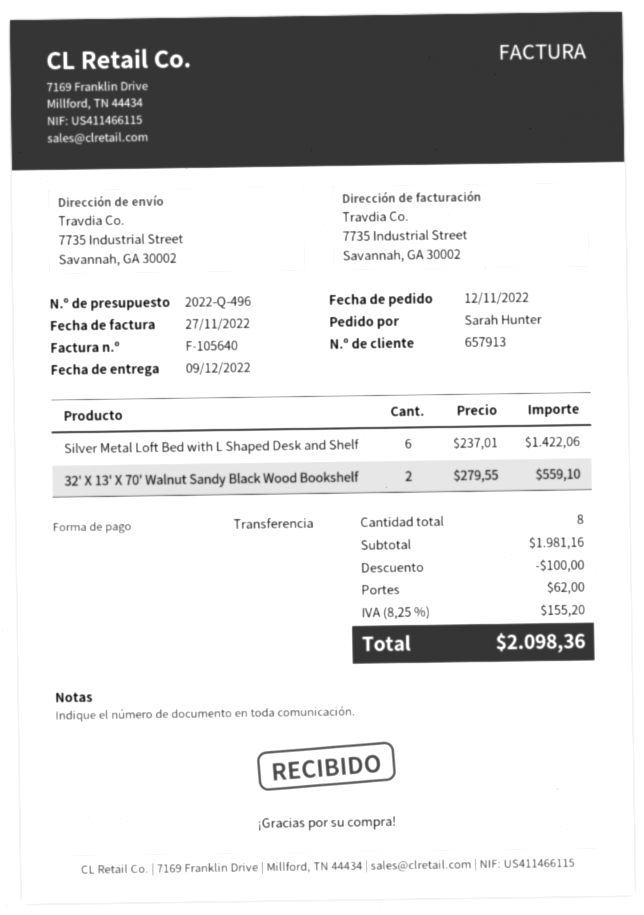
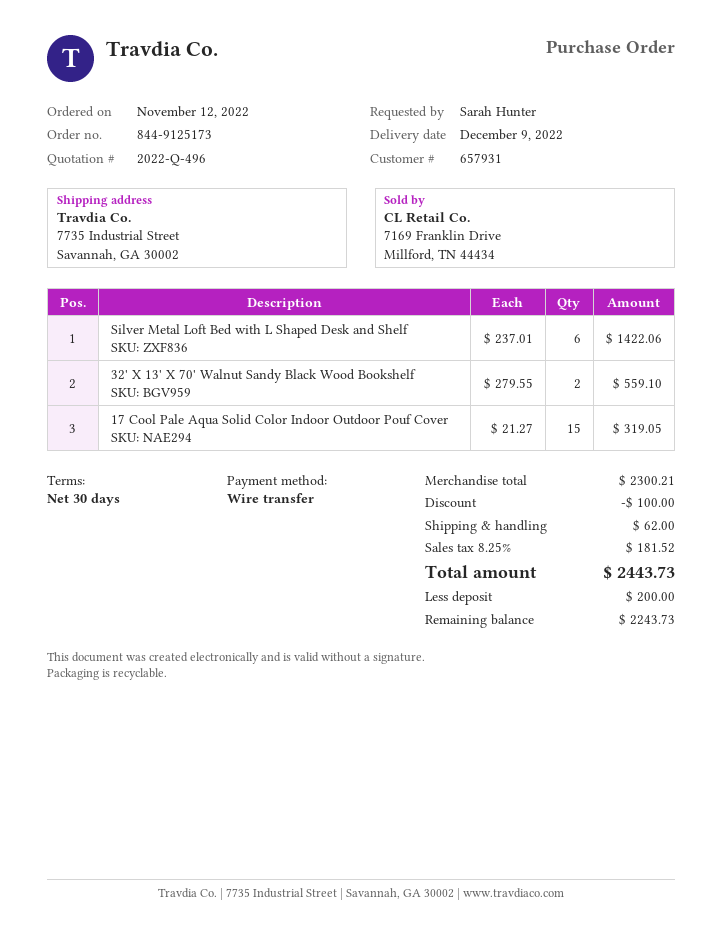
customer number: 657913 -> 657931
17 Cool Pale Aqua Solid Color Indoor Outdoor Pouf Cover: none -> 15 x 21.27 = 319.05
subtotal: 1981.16 -> 2300.21
tax: 8.25% = 155.20 -> 8.25% = 181.52
total: 2098.36 -> 2443.73

